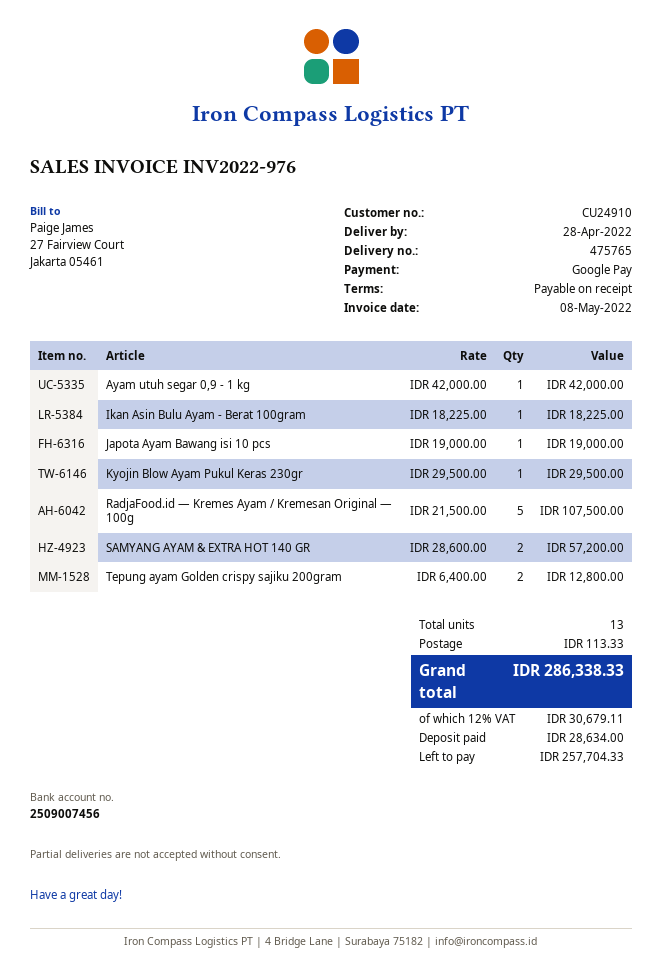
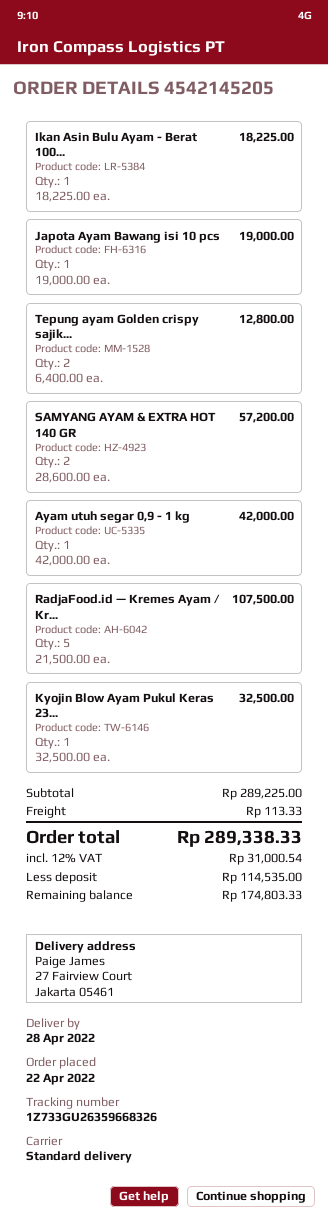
Kyojin Blow Ayam Pukul Keras 230gr: 1 x 29500.00 = 29500.00 -> 1 x 32500.00 = 32500.00
tax: 12% = 30679.11 -> 12% = 31000.54
total: 286338.33 -> 289338.33
deposit: 28634.00 -> 114535.00
balance: 257704.33 -> 174803.33

